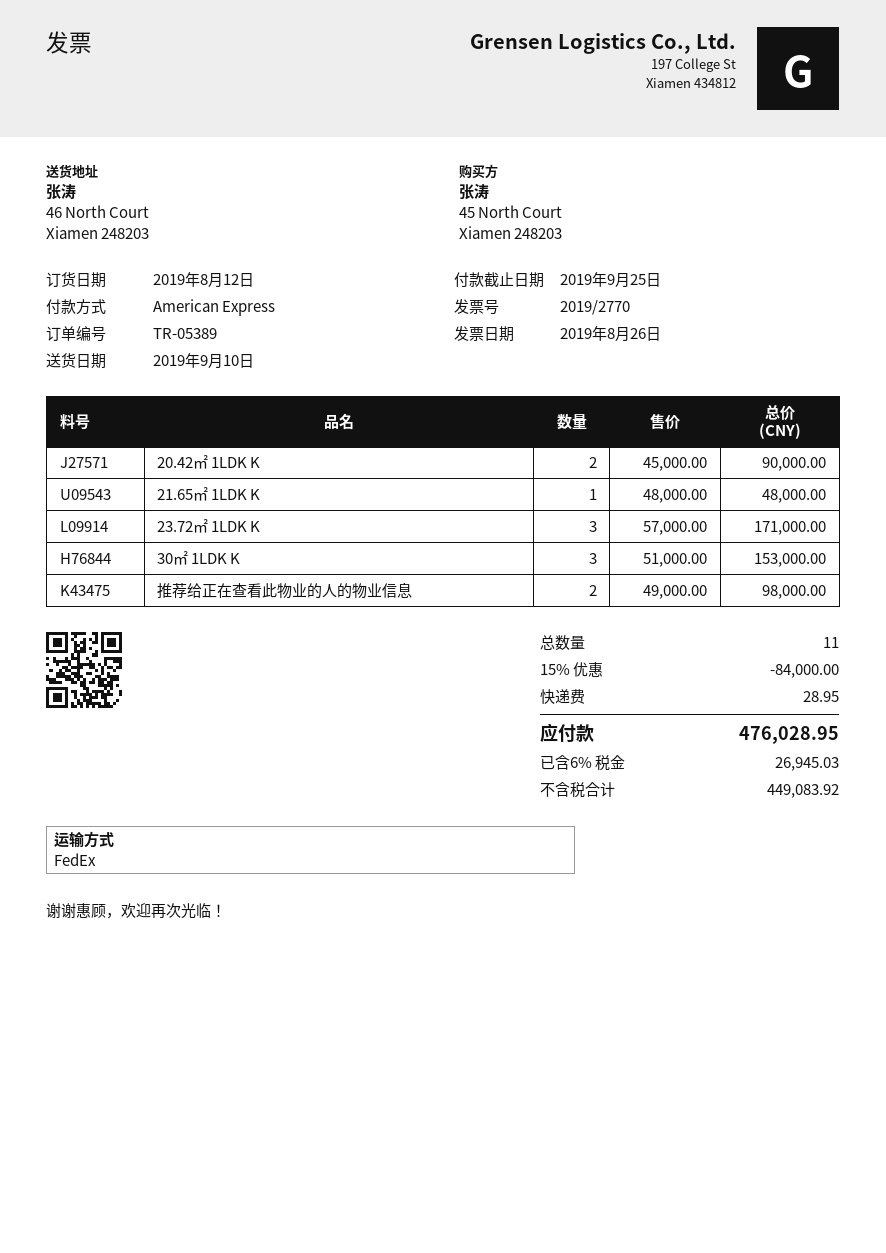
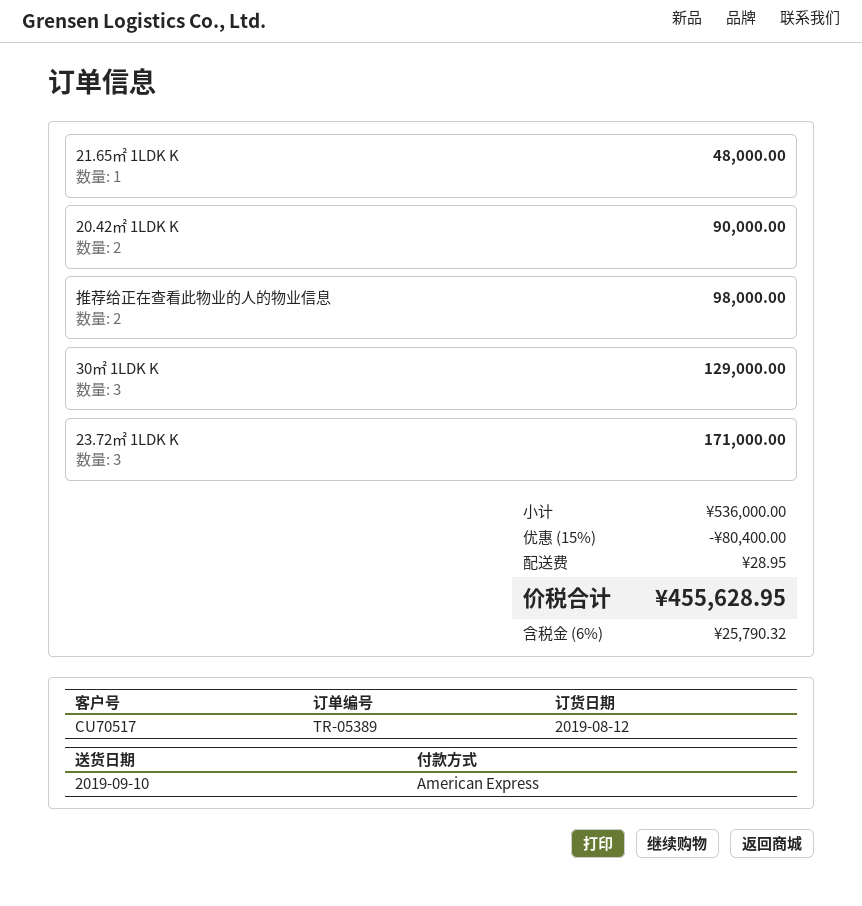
30㎡ 1LDK K: 3 for 153000.00 -> 3 for 129000.00
discount: 15% = 84000.00 -> 15% = 80400.00
tax: 6% = 26945.03 -> 6% = 25790.32
total: 476028.95 -> 455628.95

